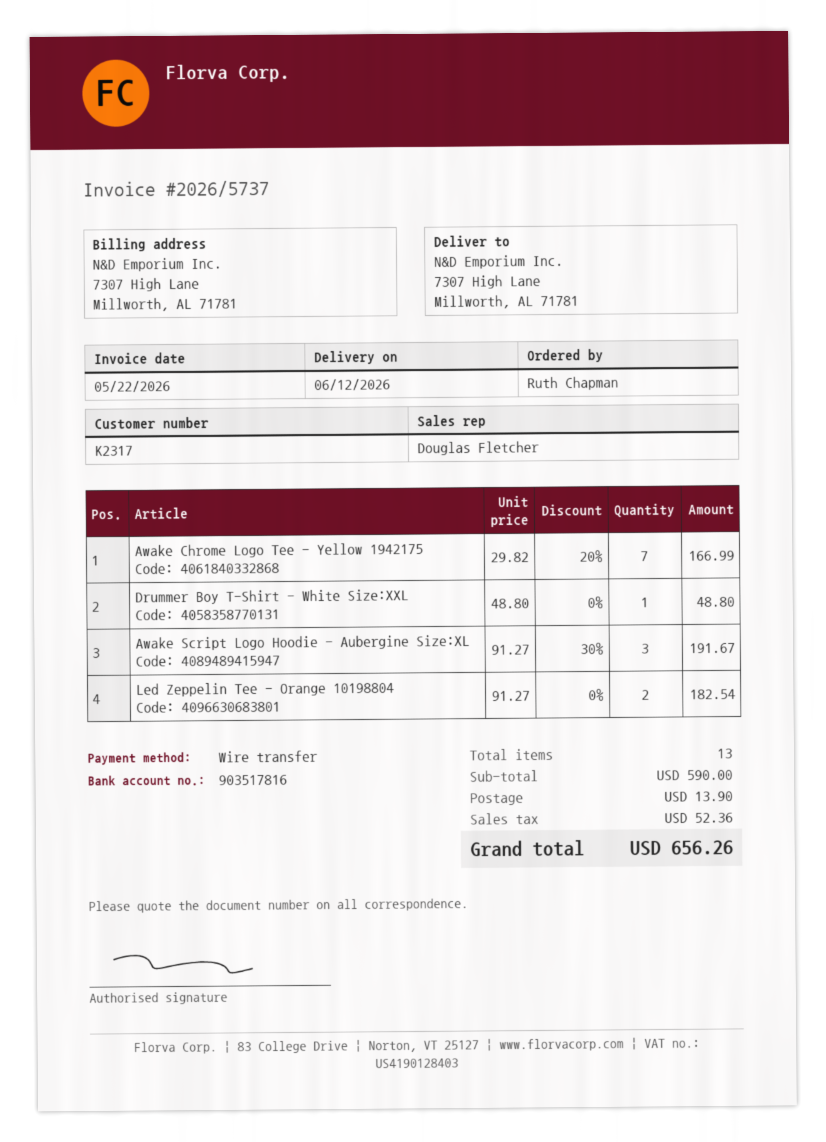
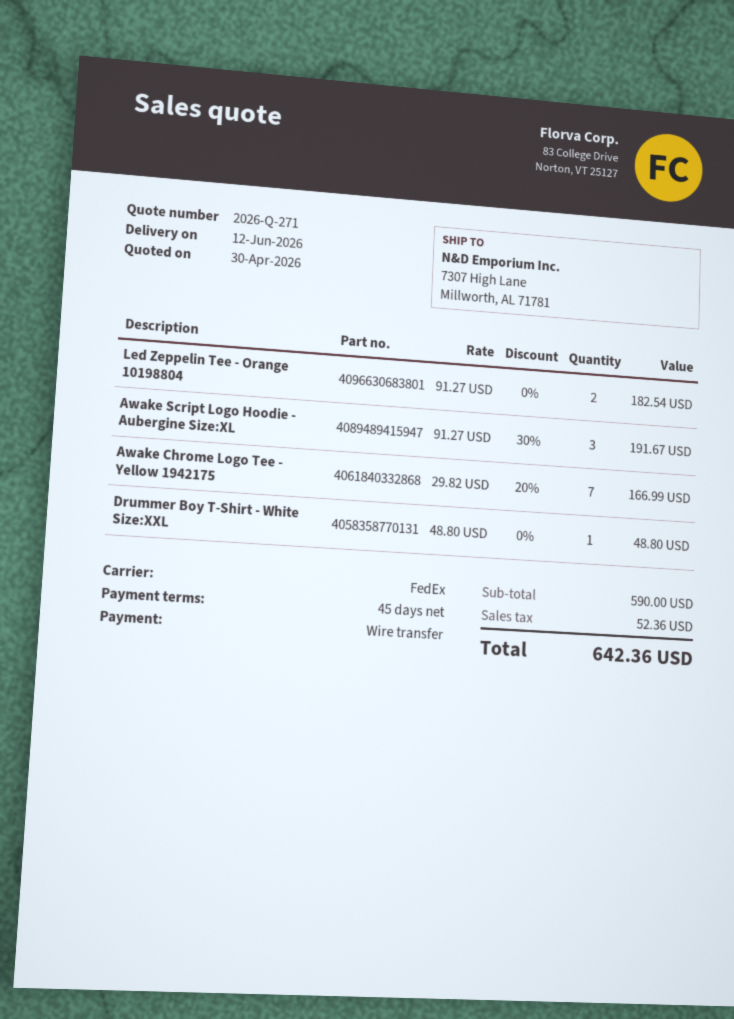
shipping: 13.90 -> none
total: 656.26 -> 642.36

